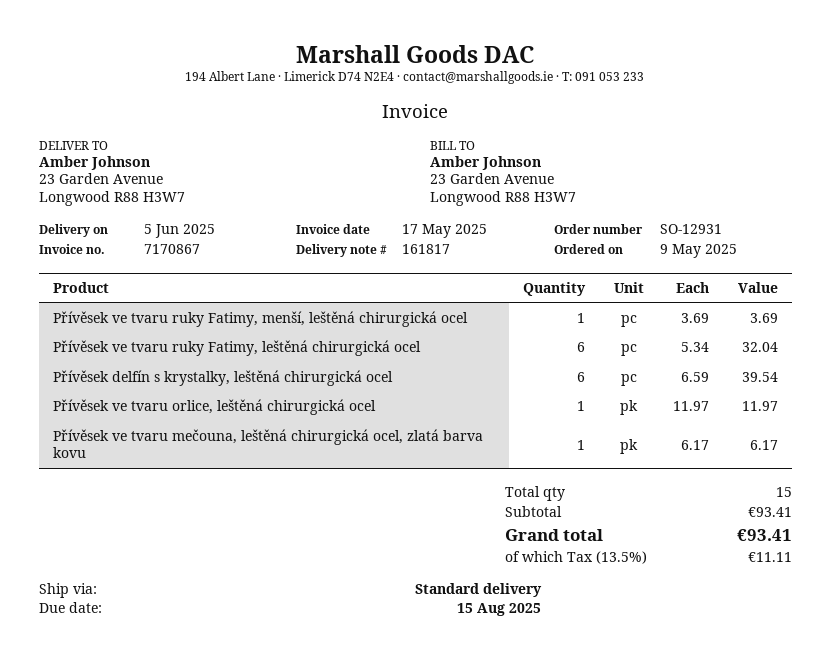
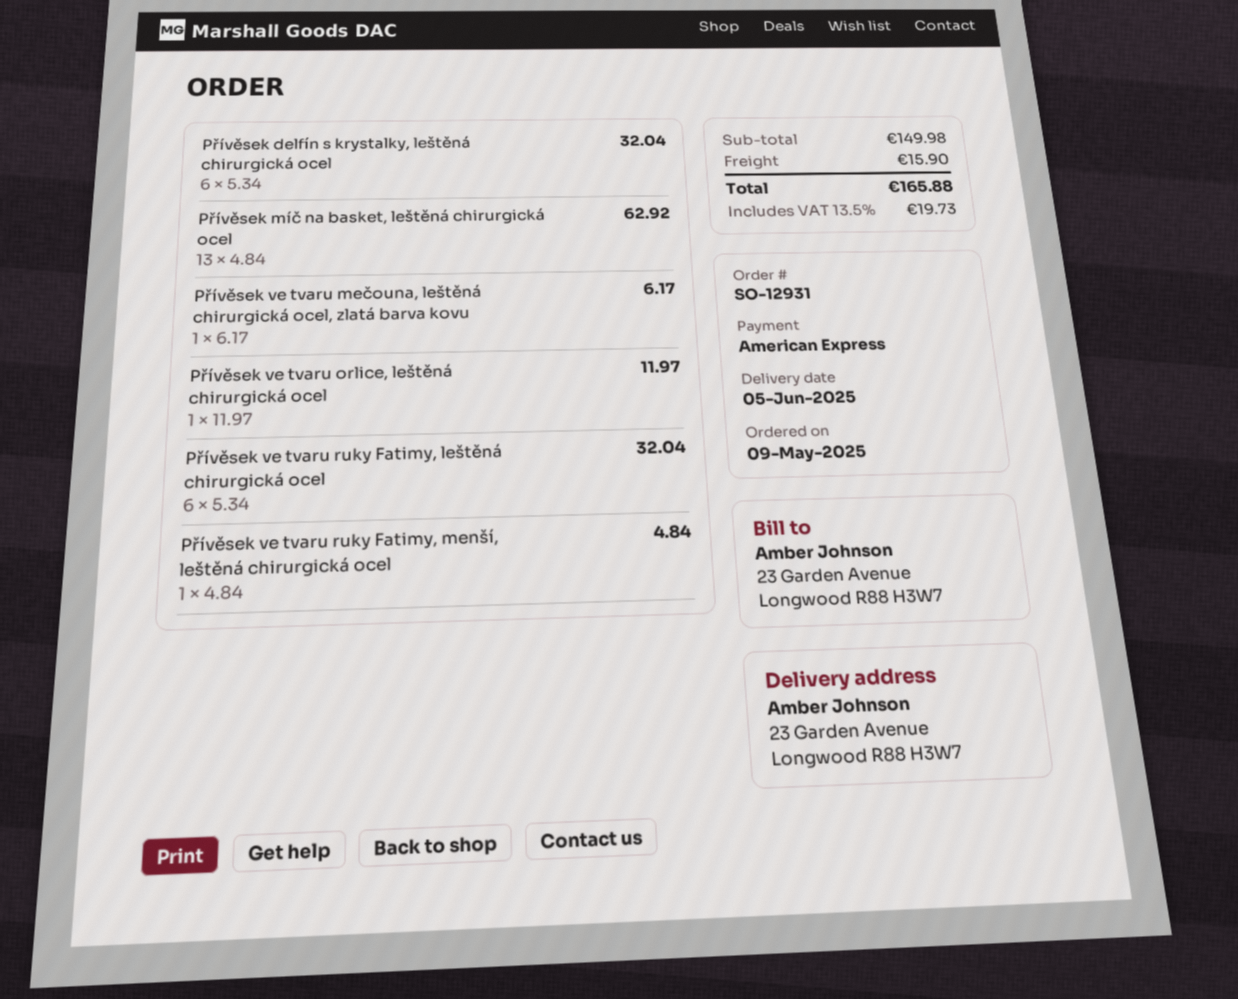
Přívěsek ve tvaru ruky Fatimy, menší, leštěná chirurgická ocel: 1 x 3.69 = 3.69 -> 1 x 4.84 = 4.84
Přívěsek delfín s krystalky, leštěná chirurgická ocel: 6 x 6.59 = 39.54 -> 6 x 5.34 = 32.04
Přívěsek míč na basket, leštěná chirurgická ocel: none -> 13 x 4.84 = 62.92
subtotal: 93.41 -> 149.98
shipping: none -> 15.90
tax: 13.5% = 11.11 -> 13.5% = 19.73
total: 93.41 -> 165.88

